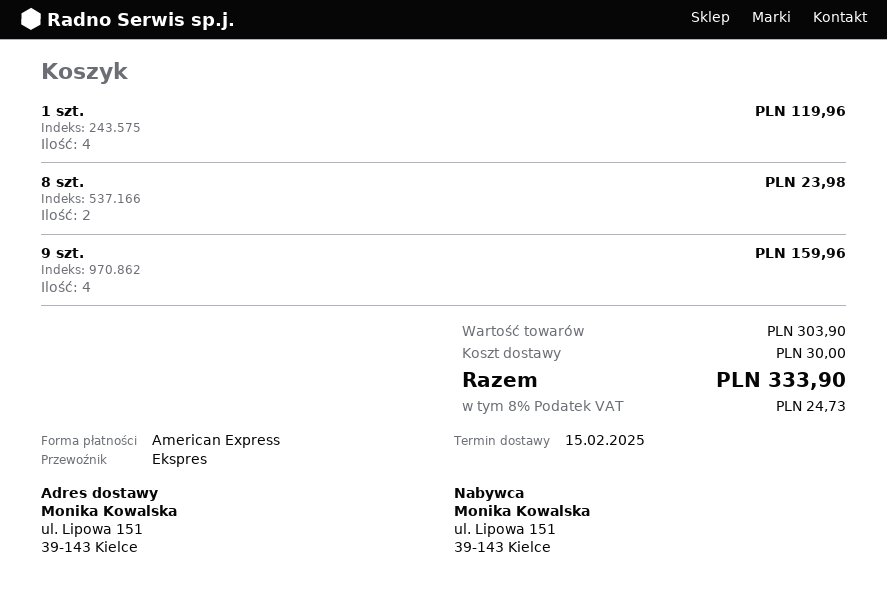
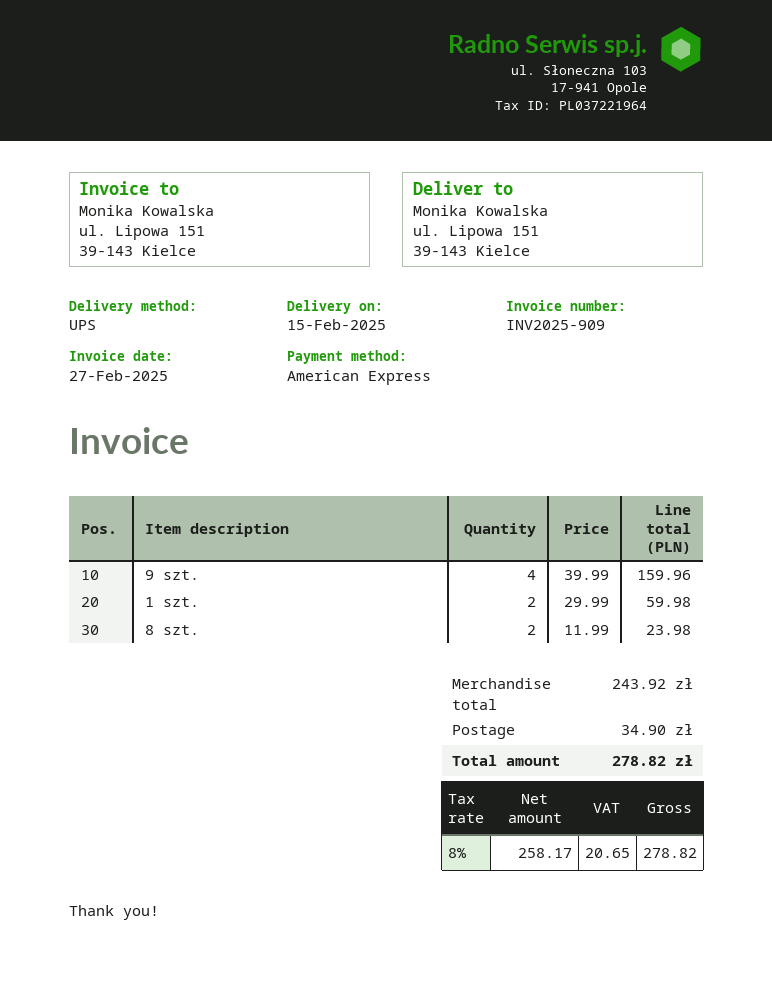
shipping method: express -> UPS
1 szt.: 4 for 119.96 -> 2 for 59.98
subtotal: 303.90 -> 243.92
shipping: 30.00 -> 34.90
tax: 8% = 24.73 -> 8% = 20.65
total: 333.90 -> 278.82

